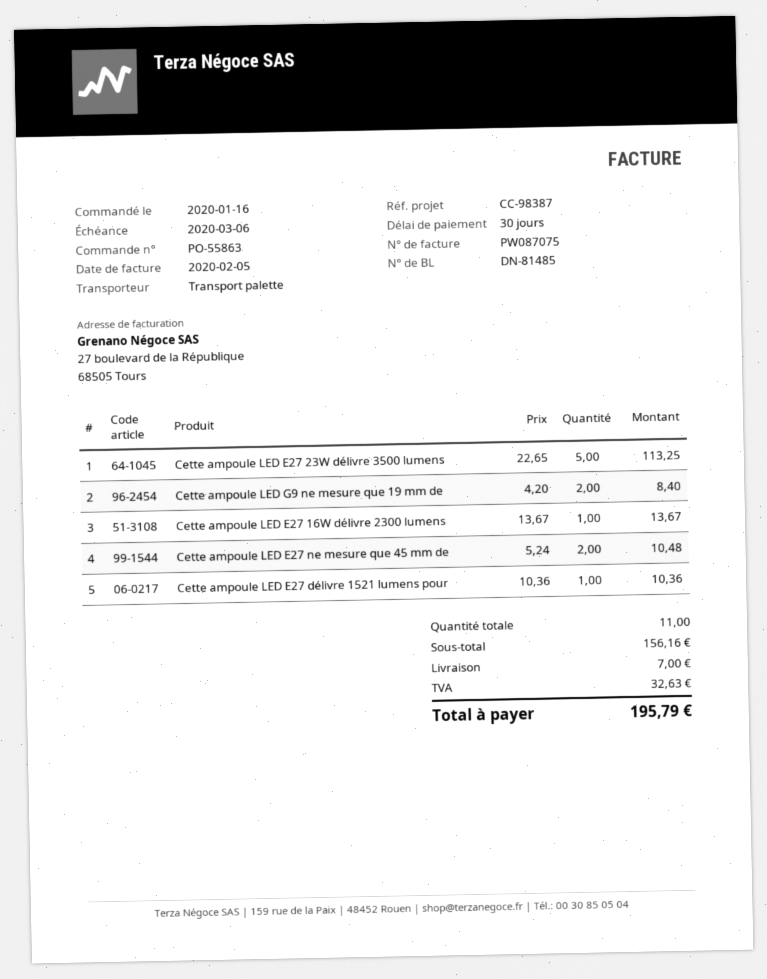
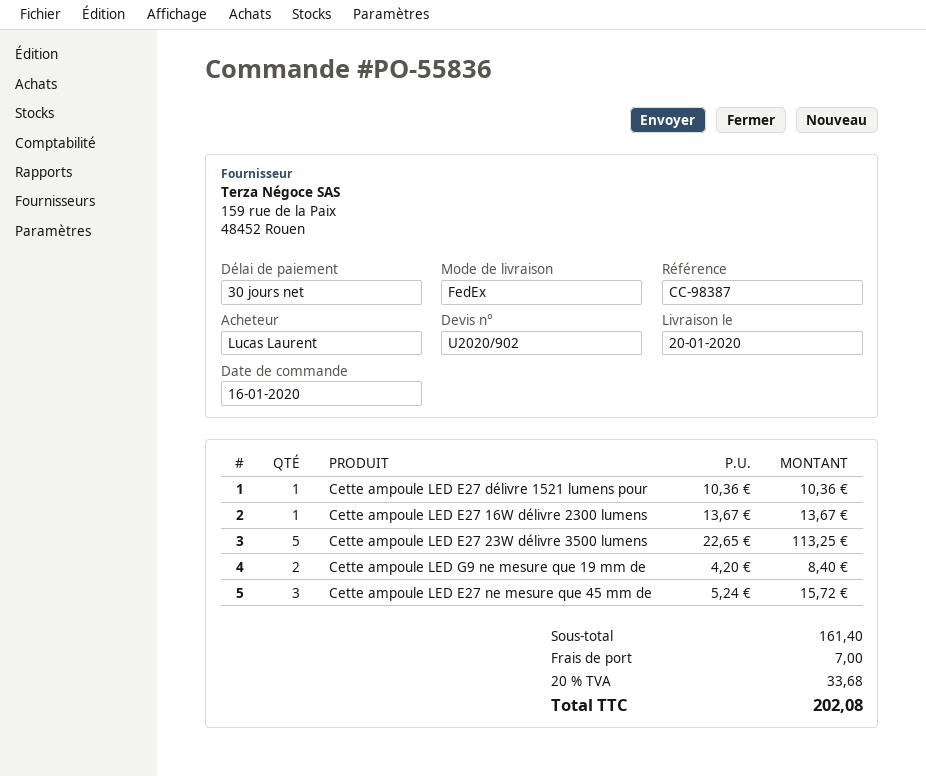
order number: PO-55863 -> PO-55836
shipping method: pallet freight -> FedEx
Cette ampoule LED E27 ne mesure que 45 mm de: 2 x 5.24 = 10.48 -> 3 x 5.24 = 15.72
subtotal: 156.16 -> 161.40
tax: 32.63 -> 33.68
total: 195.79 -> 202.08

